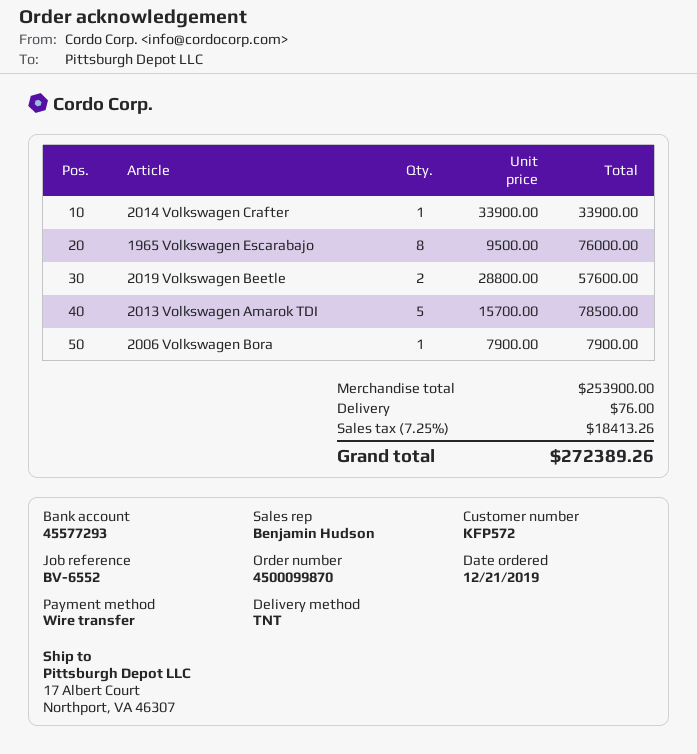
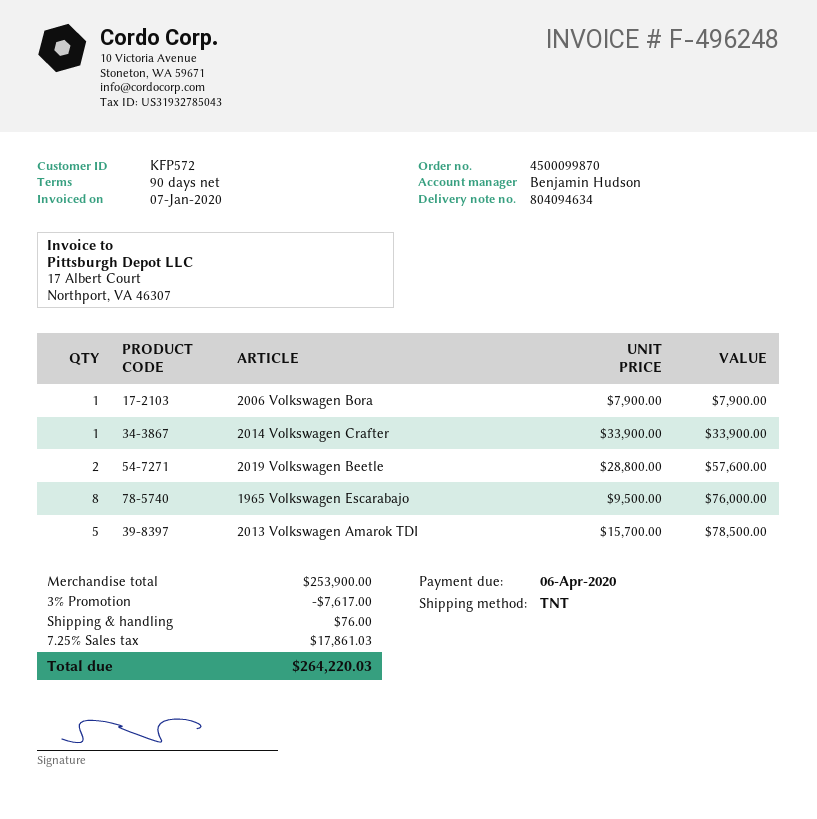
discount: none -> 3% = 7617.00
tax: 7.25% = 18413.26 -> 7.25% = 17861.03
total: 272389.26 -> 264220.03

